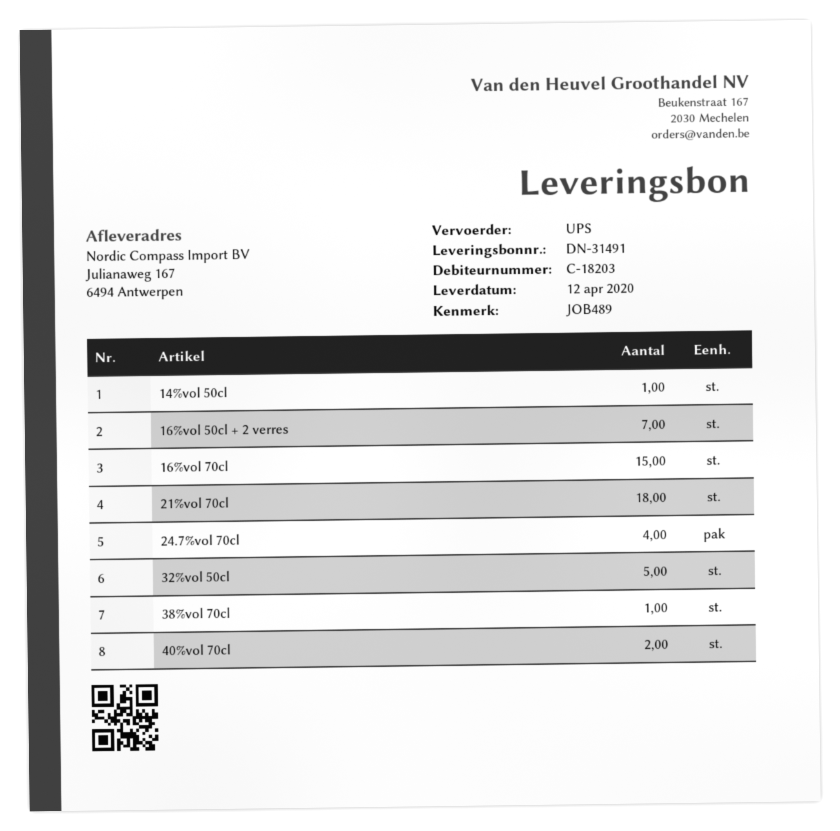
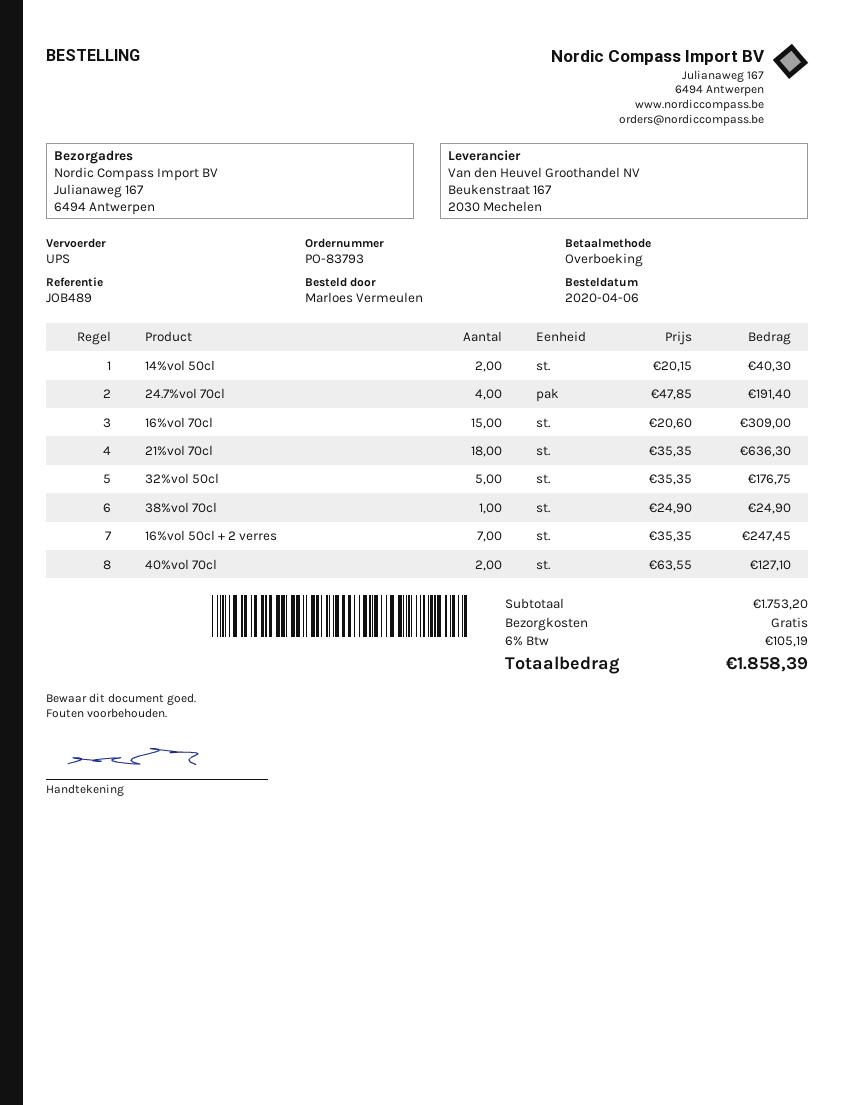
14%vol 50cl: 1 -> 2

